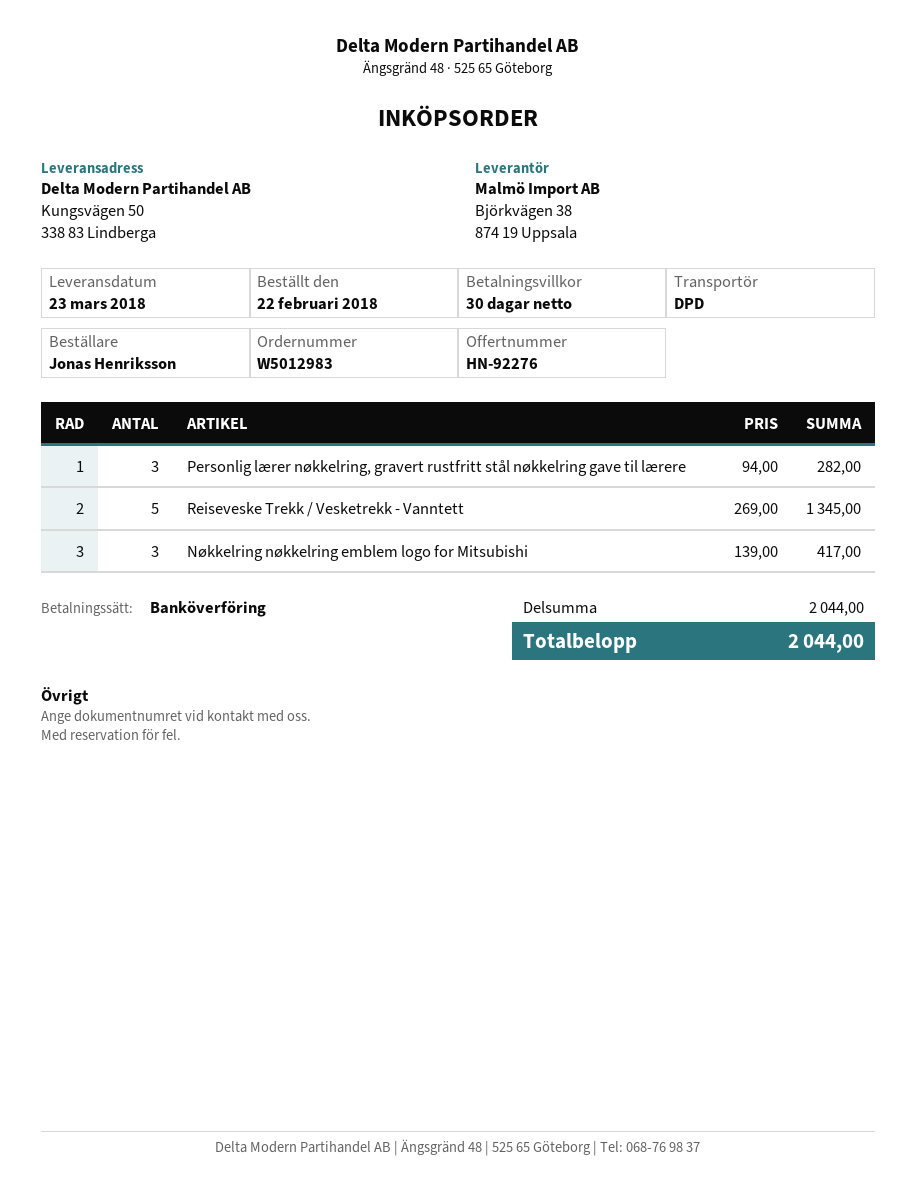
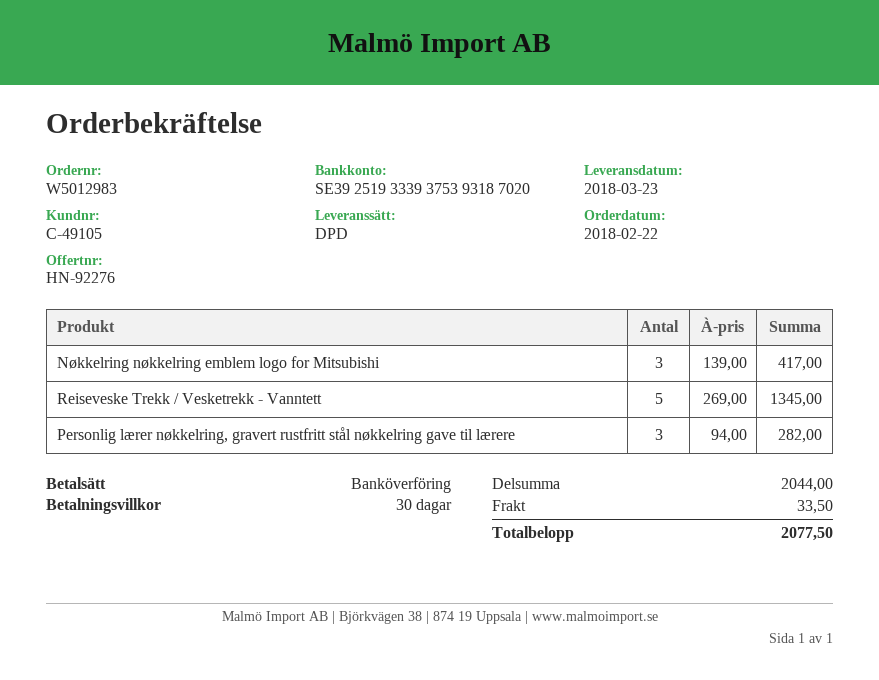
shipping: none -> 33.50
total: 2044.00 -> 2077.50

